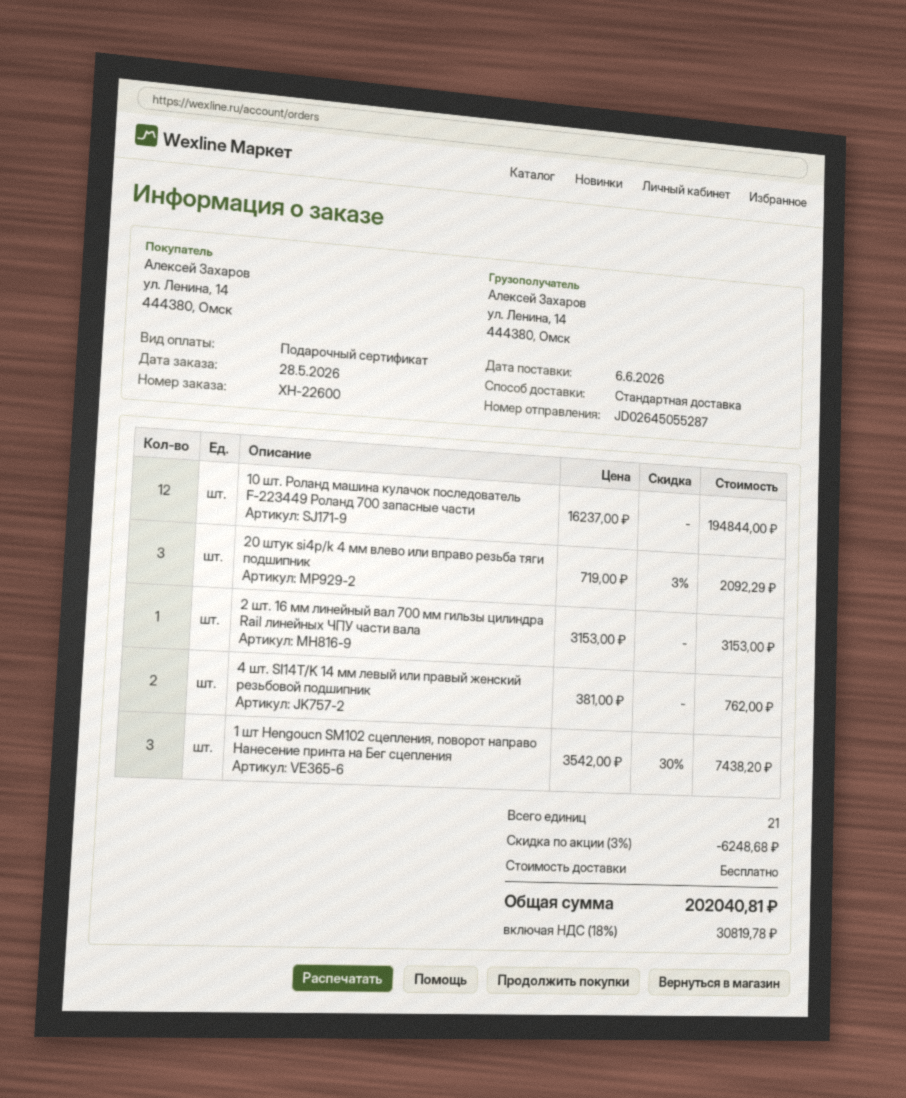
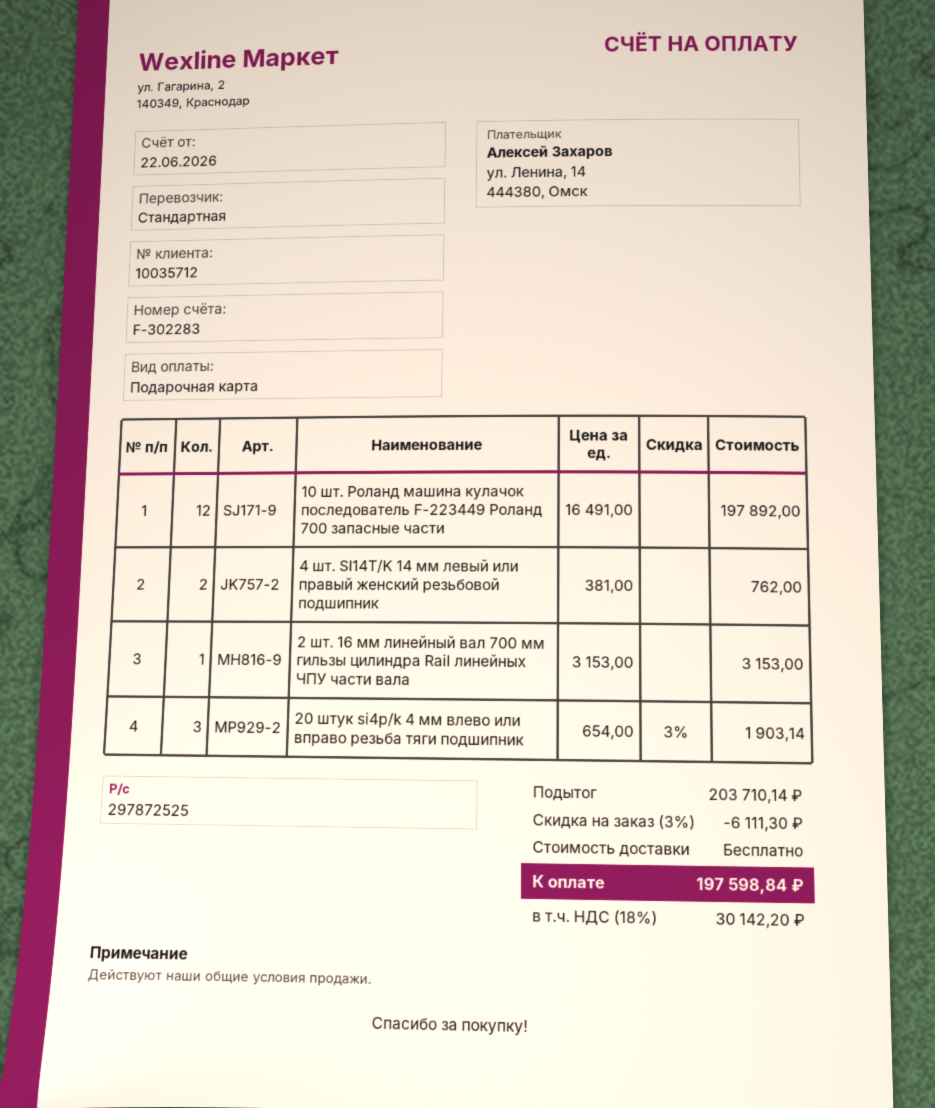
10 шт. Роланд машина кулачок последователь F-223449 Роланд 700 запасные части: 12 x 16237.00 = 194844.00 -> 12 x 16491.00 = 197892.00
20 штук si4p/k 4 мм влево или вправо резьба тяги подшипник: 3 x 719.00 - 3% = 2092.29 -> 3 x 654.00 - 3% = 1903.14
1 шт Hengoucn SM102 сцепления, поворот направо Нанесение принта на Бег сцепления: 3 x 3542.00 - 30% = 7438.20 -> none
discount: 3% = 6248.68 -> 3% = 6111.30
tax: 18% = 30819.78 -> 18% = 30142.20
total: 202040.81 -> 197598.84

